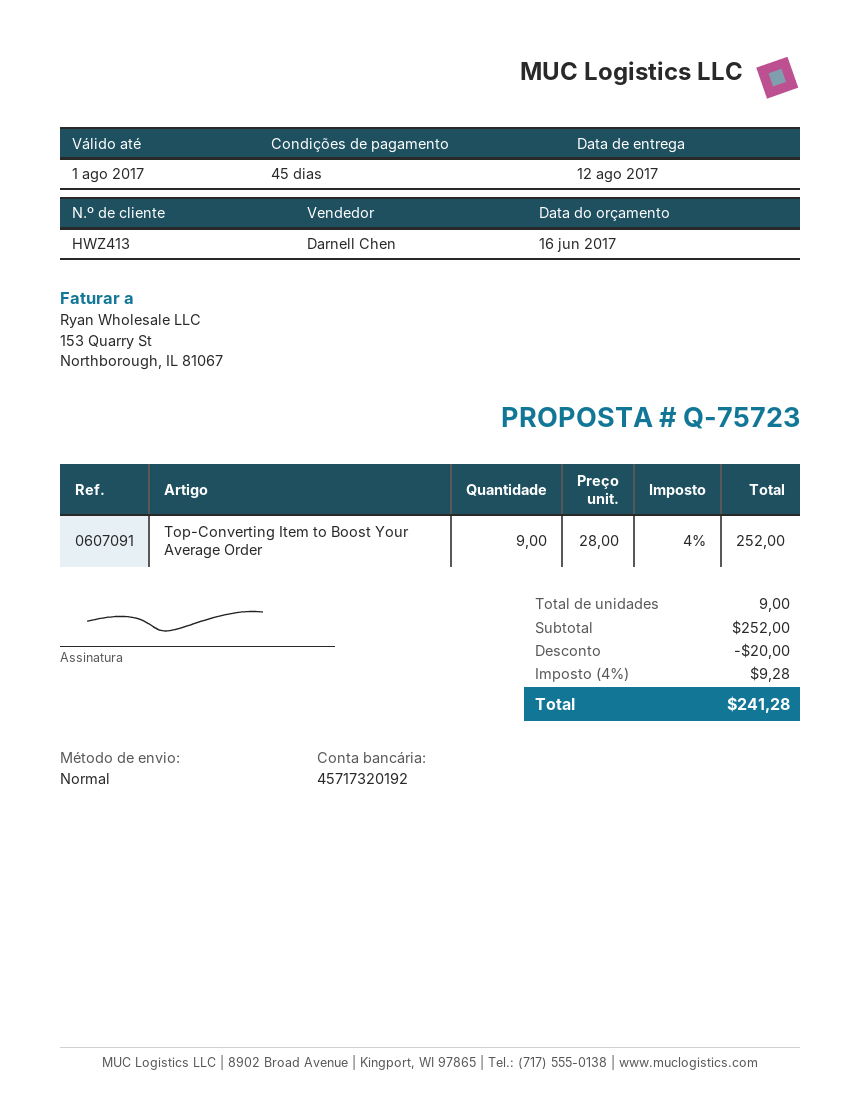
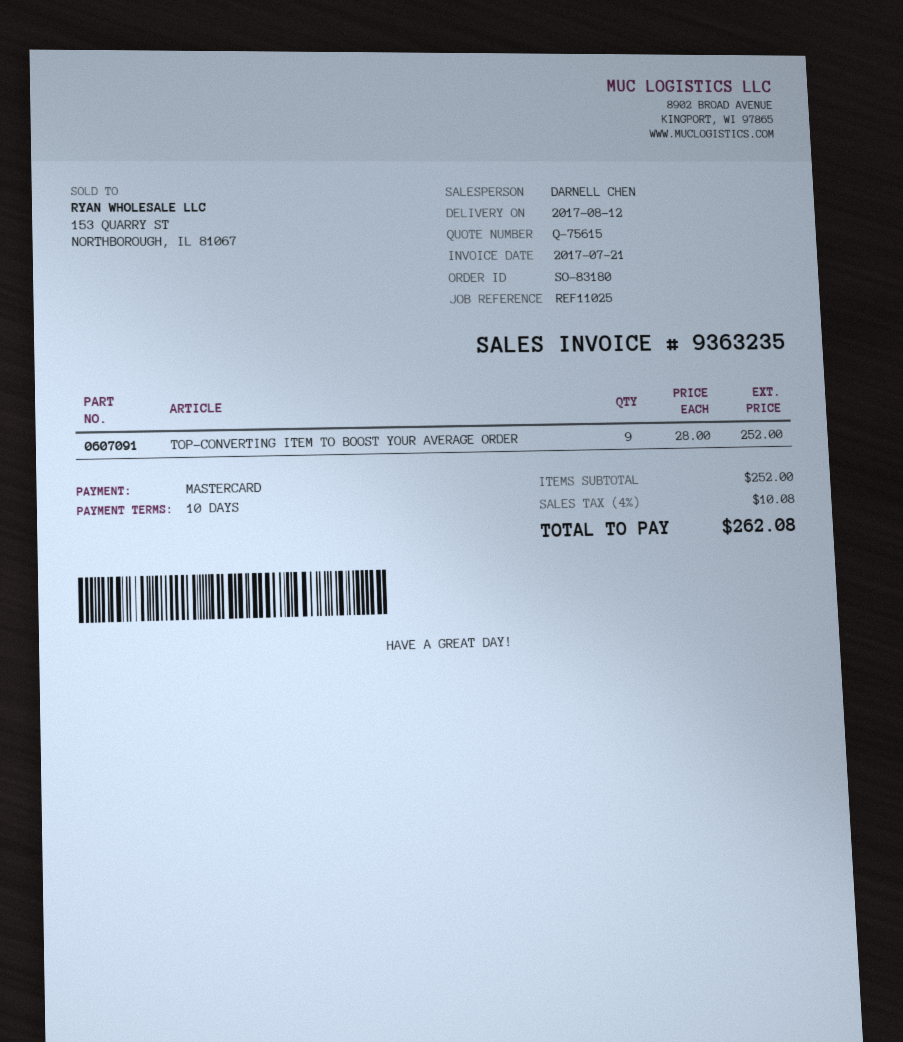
quote number: Q-75723 -> Q-75615
payment terms: 45 days -> 10 days
discount: 20.00 -> none
tax: 4% = 9.28 -> 4% = 10.08
total: 241.28 -> 262.08

